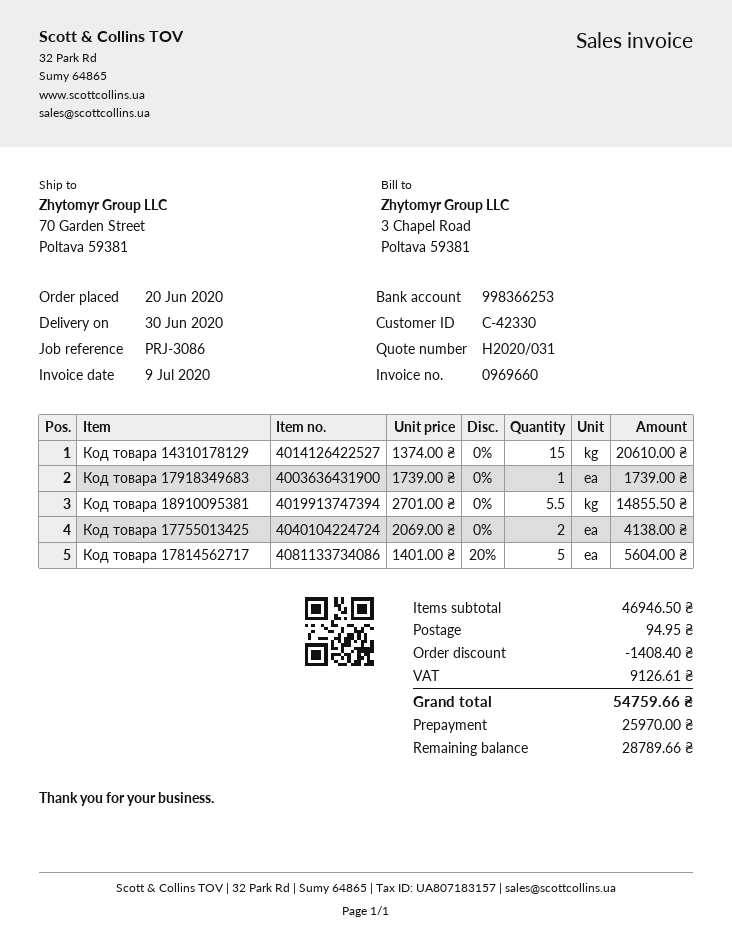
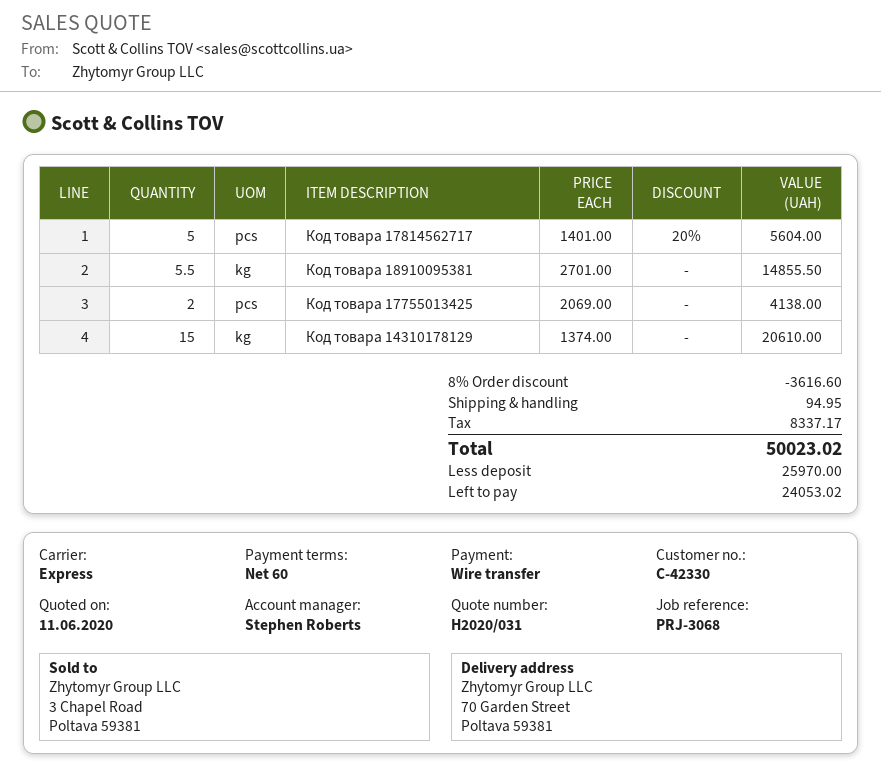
reference: PRJ-3086 -> PRJ-3068
Код товара 17918349683: 1 x 1739.00 = 1739.00 -> none
discount: 1408.40 -> 3616.60
tax: 9126.61 -> 8337.17
total: 54759.66 -> 50023.02
balance: 28789.66 -> 24053.02

